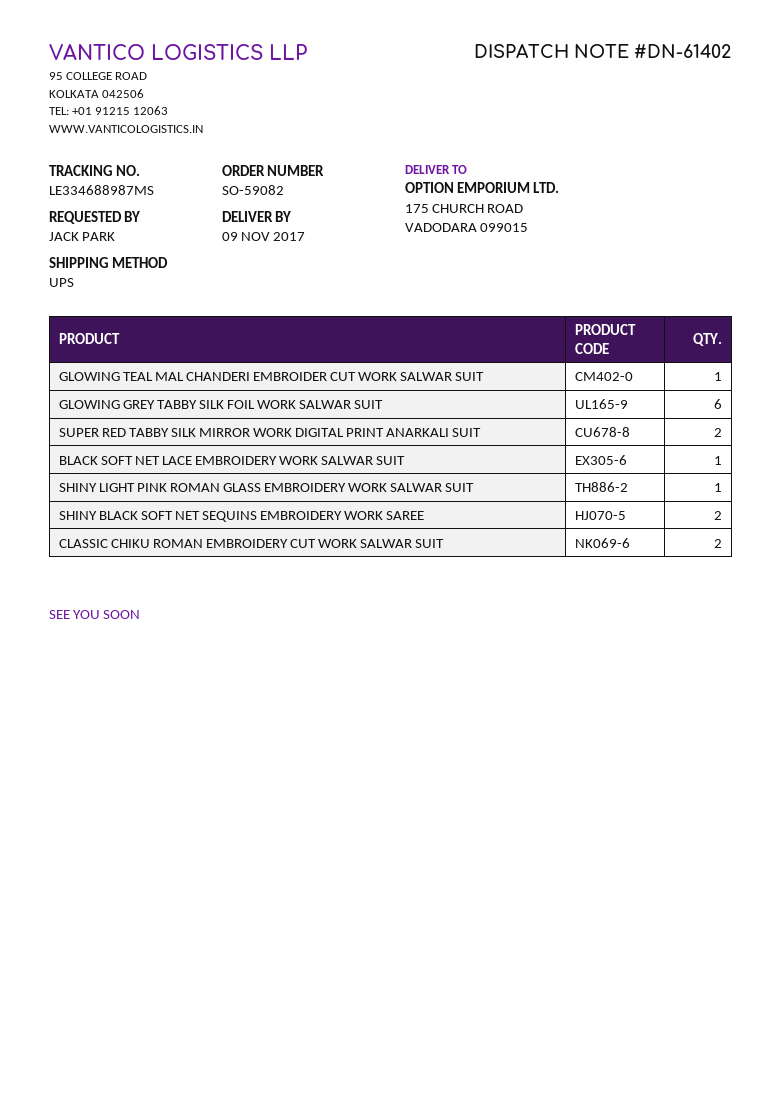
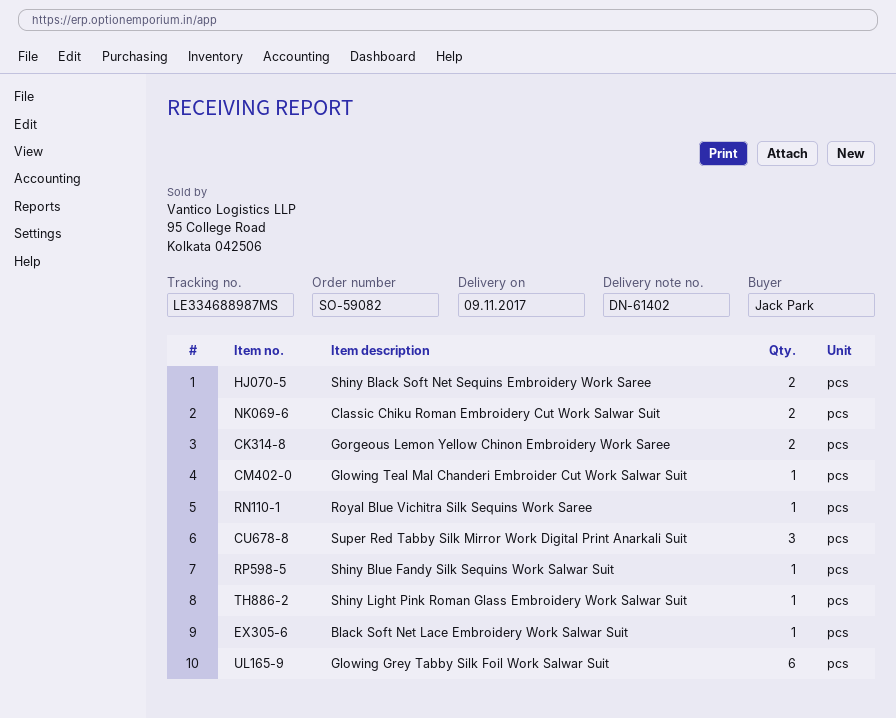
SUPER RED TABBY SILK MIRROR WORK DIGITAL PRINT ANARKALI SUIT: 2 -> 3
Gorgeous Lemon Yellow Chinon Embroidery Work Saree: none -> 2
Royal Blue Vichitra Silk Sequins Work Saree: none -> 1
Shiny Blue Fandy Silk Sequins Work Salwar Suit: none -> 1

